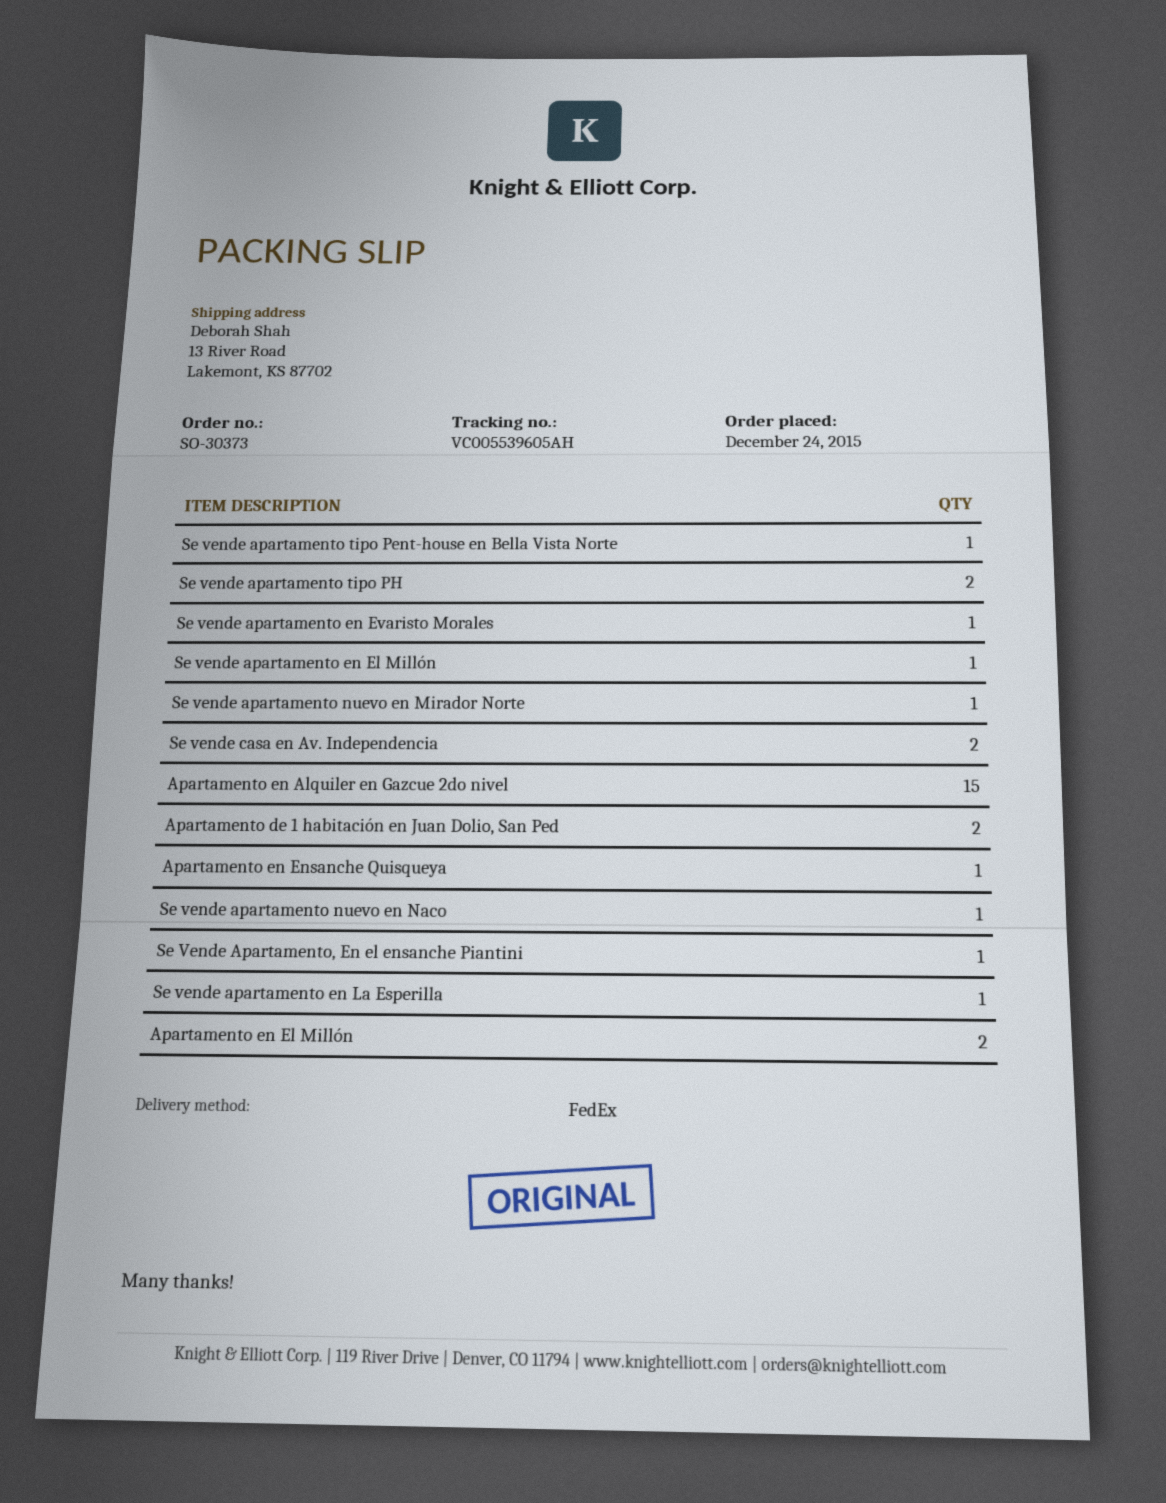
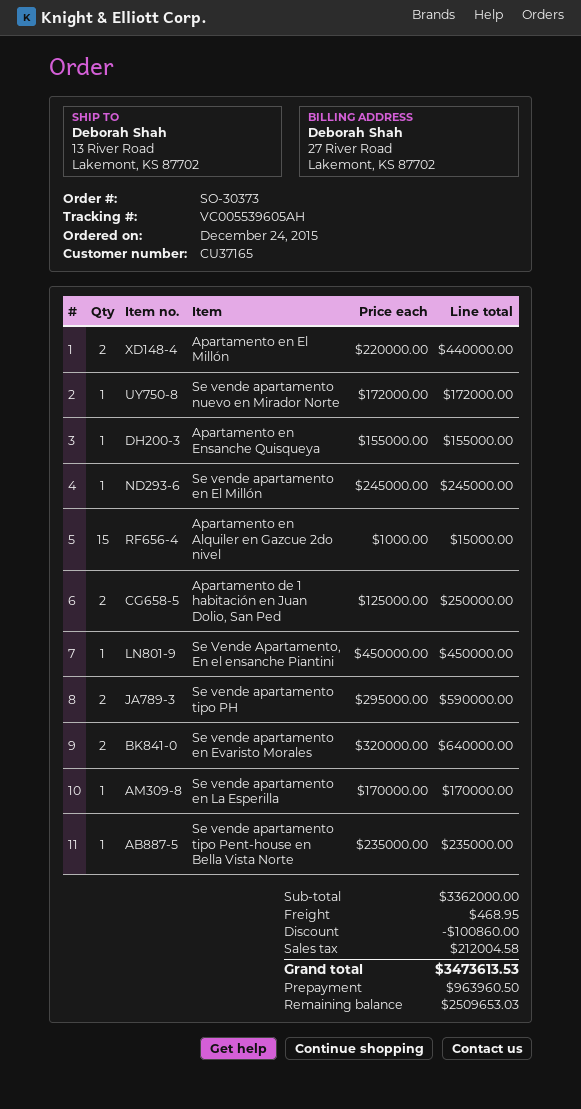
Se vende apartamento en Evaristo Morales: 1 -> 2
Se vende casa en Av. Independencia: 2 -> none
Se vende apartamento nuevo en Naco: 1 -> none

